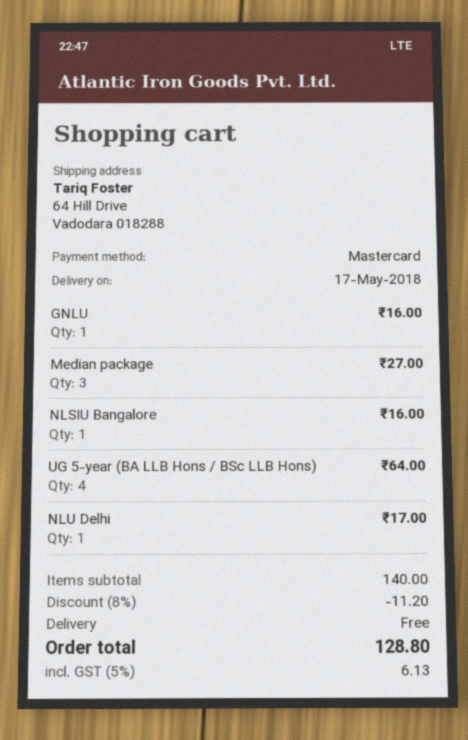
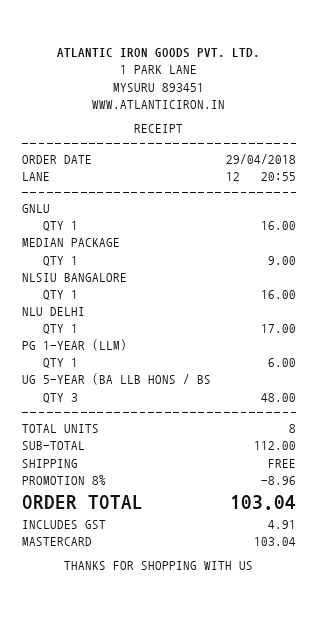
Median package: 3 for 27.00 -> 1 for 9.00
UG 5-year (BA LLB Hons / BSc LLB Hons): 4 for 64.00 -> 3 for 48.00
PG 1-YEAR (LLM): none -> 1 for 6.00
subtotal: 140.00 -> 112.00
discount: 8% = 11.20 -> 8% = 8.96
tax: 6.13 -> 4.91
total: 128.80 -> 103.04

